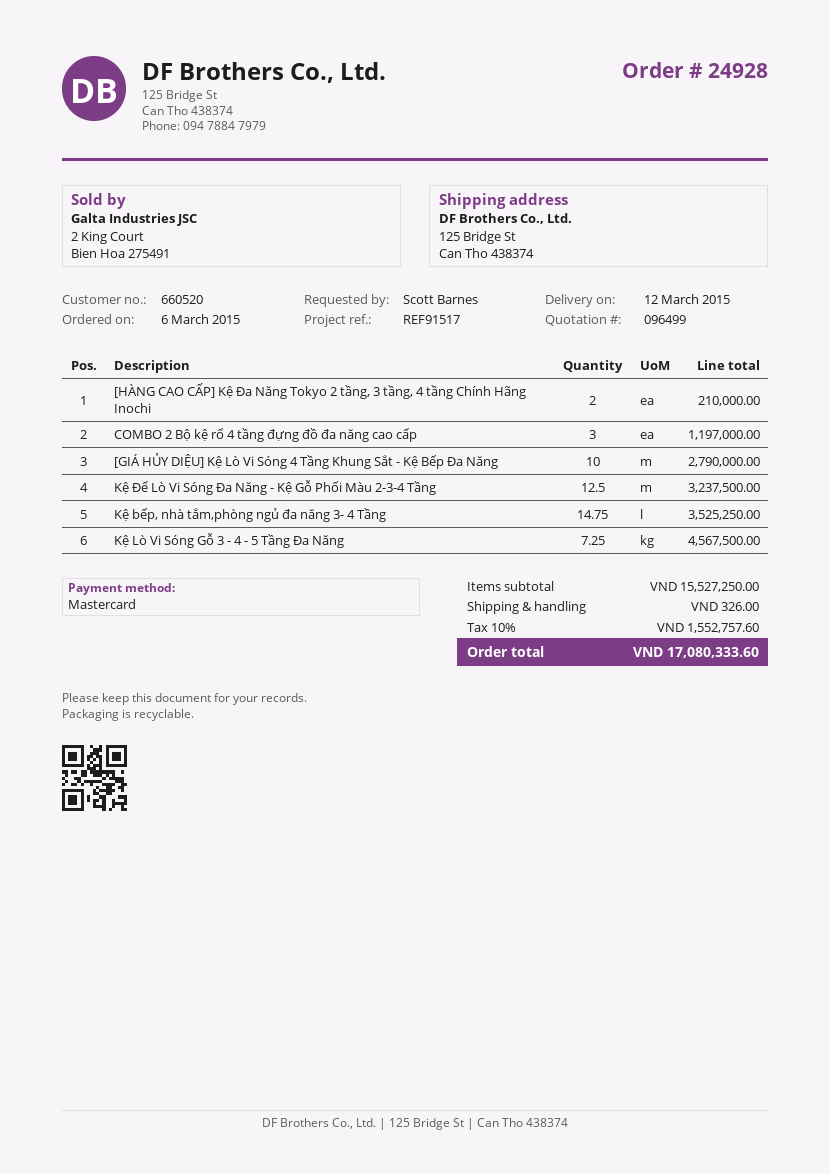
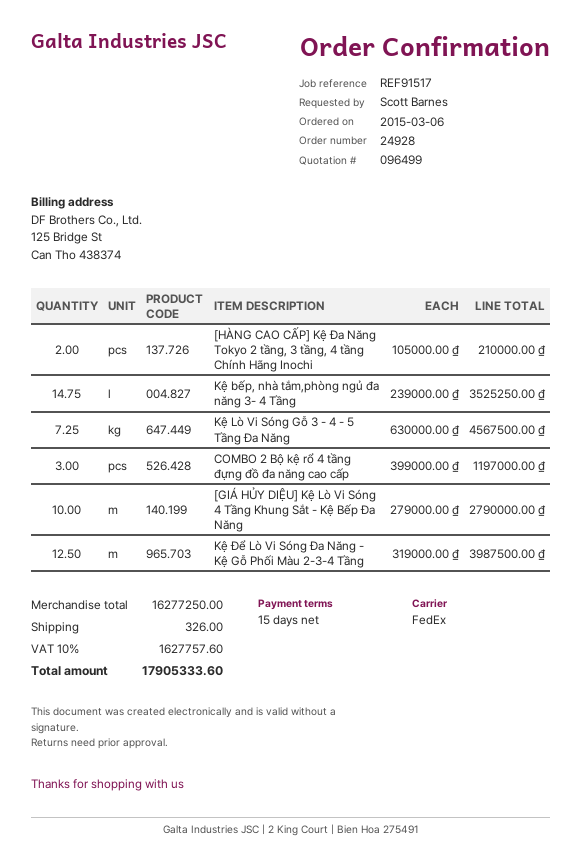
Kệ Để Lò Vi Sóng Đa Năng - Kệ Gỗ Phối Màu 2-3-4 Tầng: 12.5 for 3237500.00 -> 12.5 for 3987500.00
subtotal: 15527250.00 -> 16277250.00
tax: 10% = 1552757.60 -> 10% = 1627757.60
total: 17080333.60 -> 17905333.60

